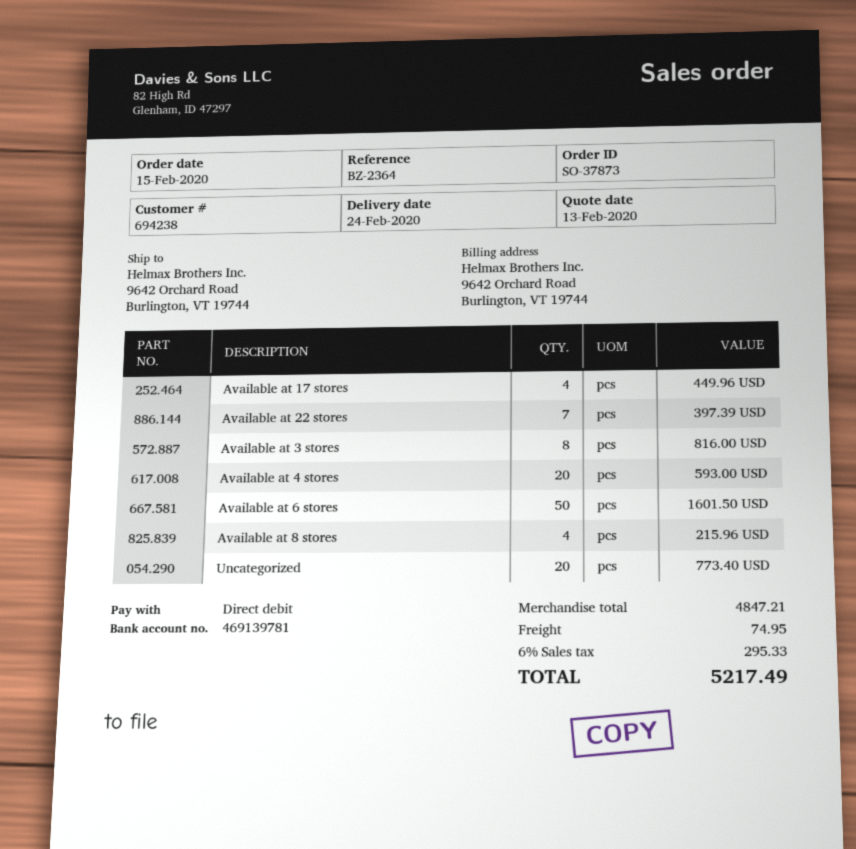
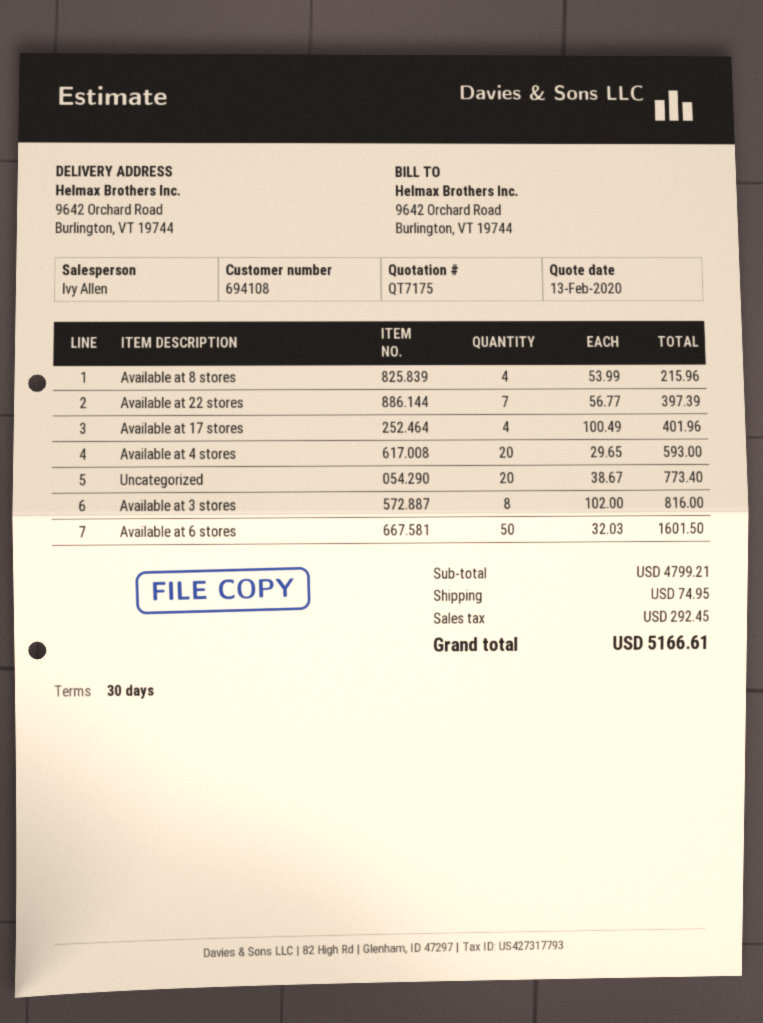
customer number: 694238 -> 694108
Available at 17 stores: 4 for 449.96 -> 4 for 401.96
subtotal: 4847.21 -> 4799.21
tax: 295.33 -> 292.45
total: 5217.49 -> 5166.61

